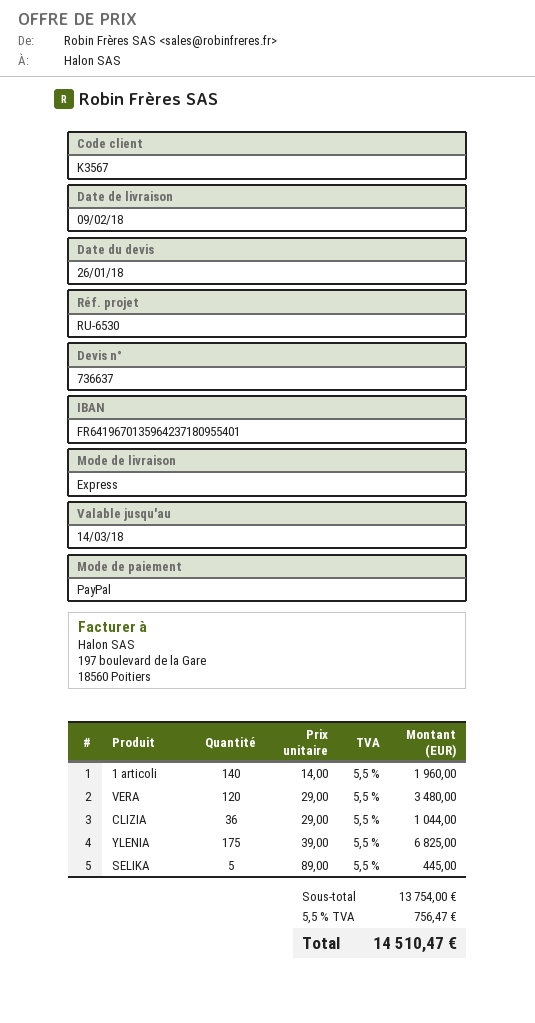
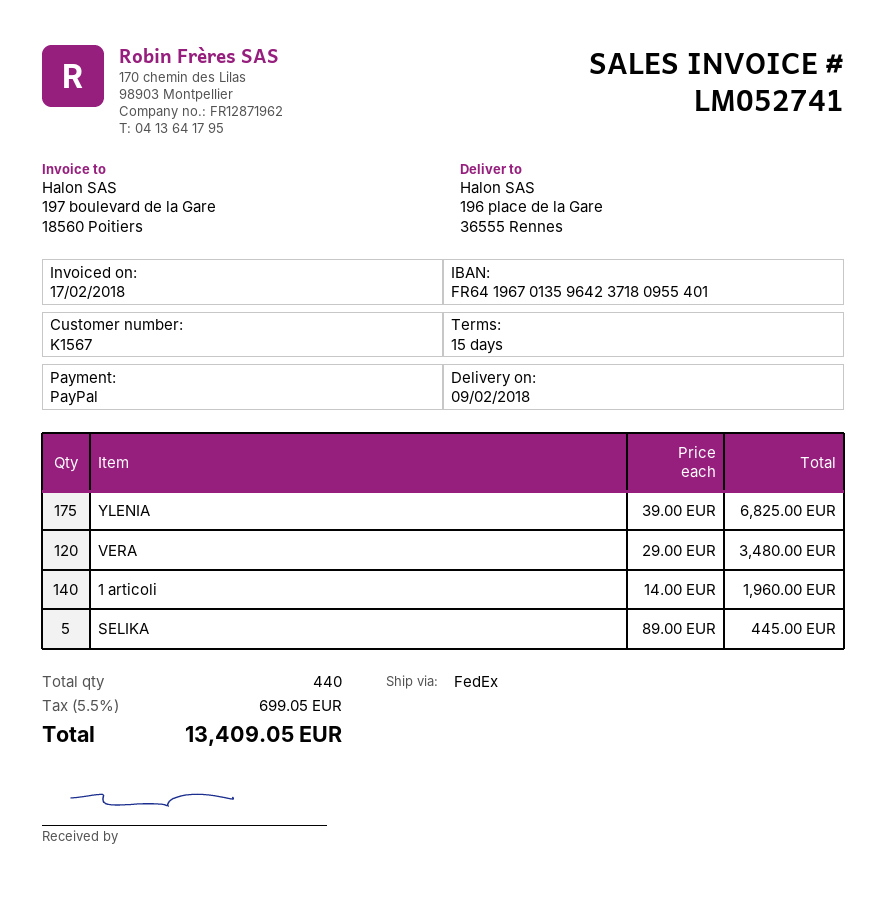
customer number: K3567 -> K1567
shipping method: express -> FedEx
CLIZIA: 36 x 29.00 = 1044.00 -> none
tax: 5.5% = 756.47 -> 5.5% = 699.05
total: 14510.47 -> 13409.05

